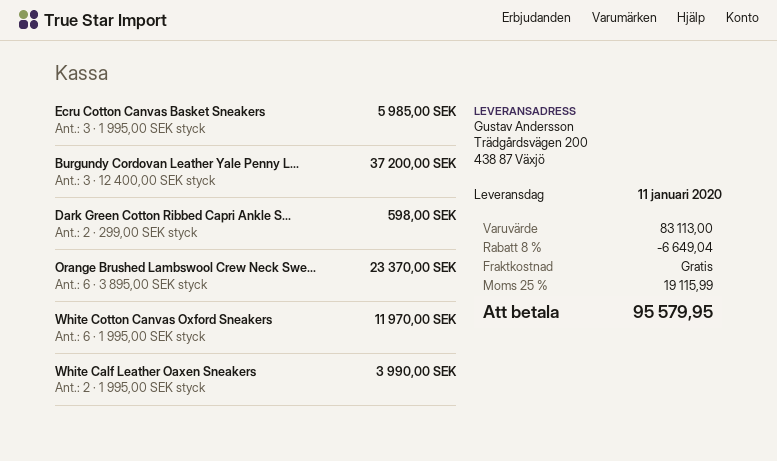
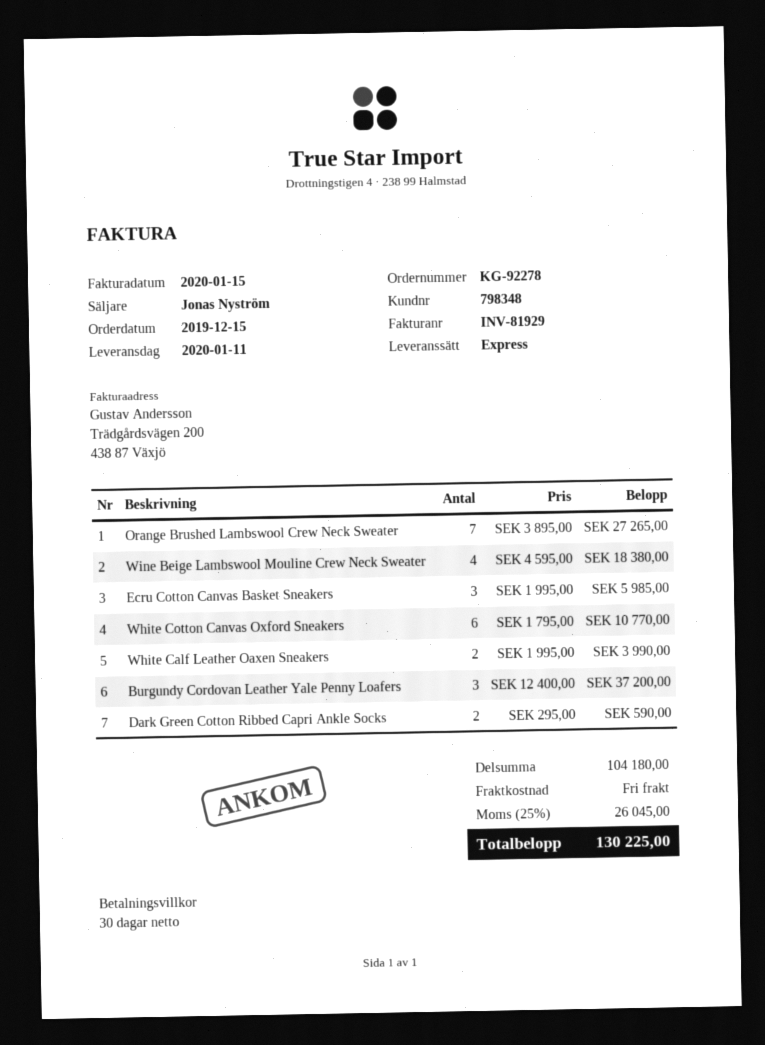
Dark Green Cotton Ribbed Capri Ankle S...: 2 x 299.00 = 598.00 -> 2 x 295.00 = 590.00
Orange Brushed Lambswool Crew Neck Swe...: 6 x 3895.00 = 23370.00 -> 7 x 3895.00 = 27265.00
White Cotton Canvas Oxford Sneakers: 6 x 1995.00 = 11970.00 -> 6 x 1795.00 = 10770.00
Wine Beige Lambswool Mouline Crew Neck Sweater: none -> 4 x 4595.00 = 18380.00
subtotal: 83113.00 -> 104180.00
discount: 8% = 6649.04 -> none
tax: 25% = 19115.99 -> 25% = 26045.00
total: 95579.95 -> 130225.00

